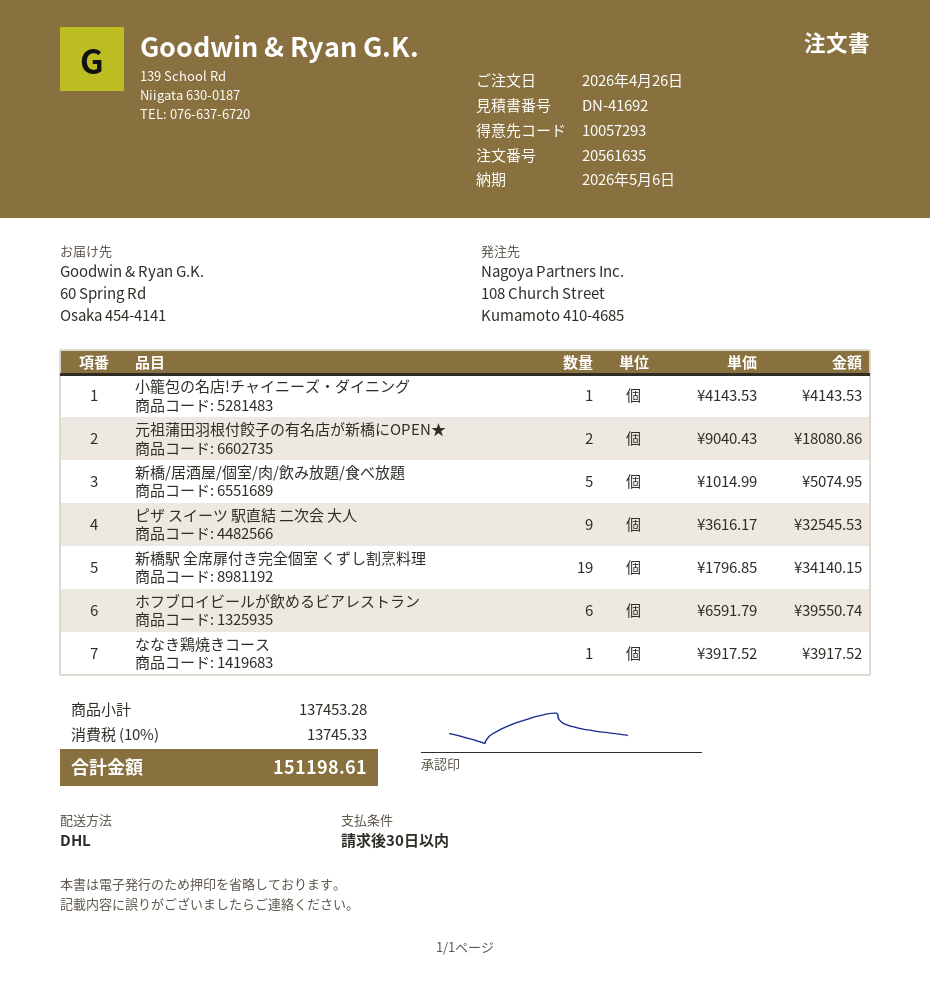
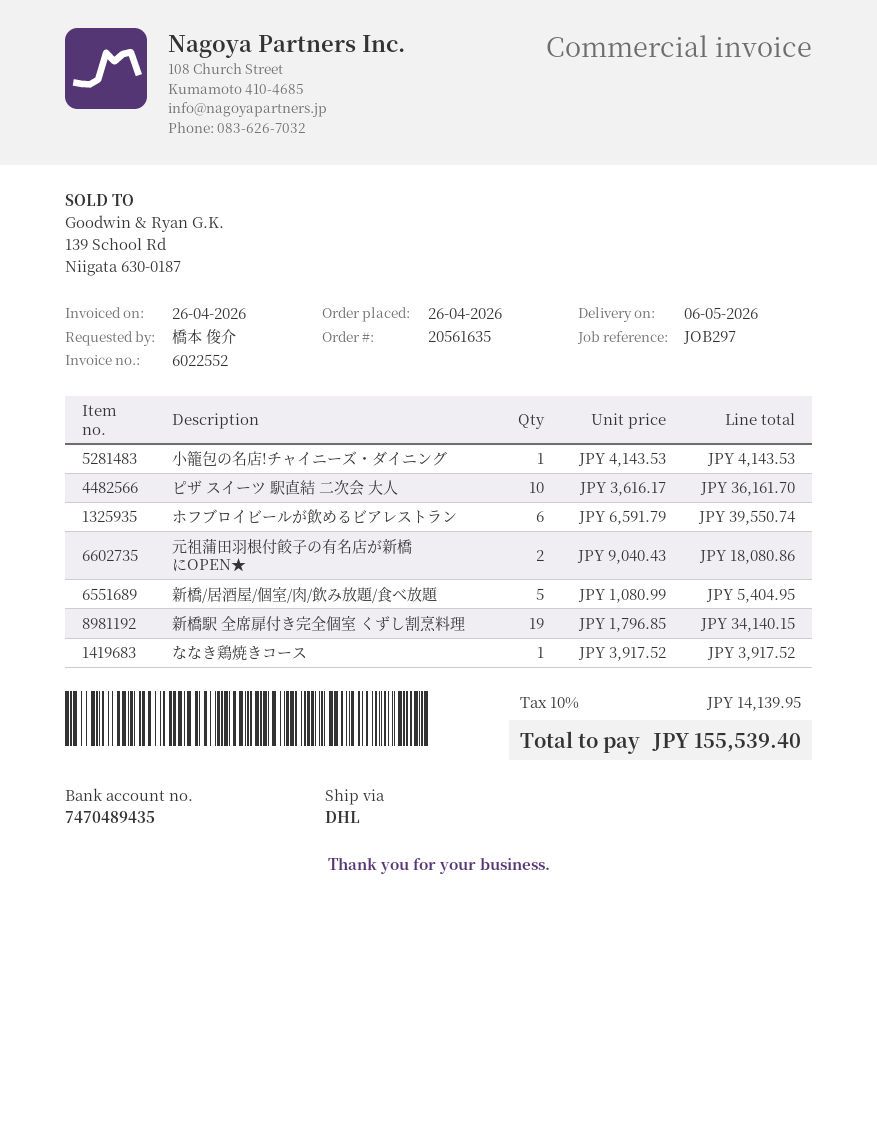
新橋/居酒屋/個室/肉/飲み放題/食べ放題: 5 x 1014.99 = 5074.95 -> 5 x 1080.99 = 5404.95
ピザ スイーツ 駅直結 二次会 大人: 9 x 3616.17 = 32545.53 -> 10 x 3616.17 = 36161.70
tax: 10% = 13745.33 -> 10% = 14139.95
total: 151198.61 -> 155539.40

